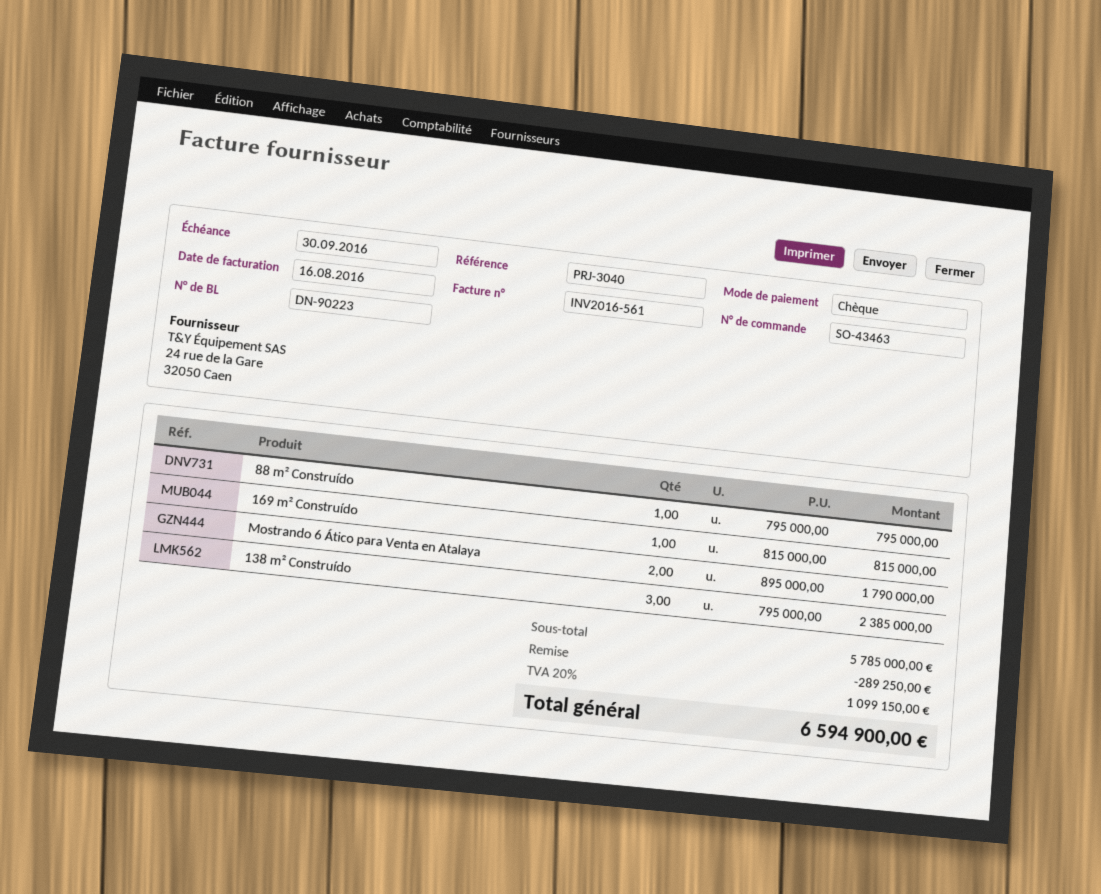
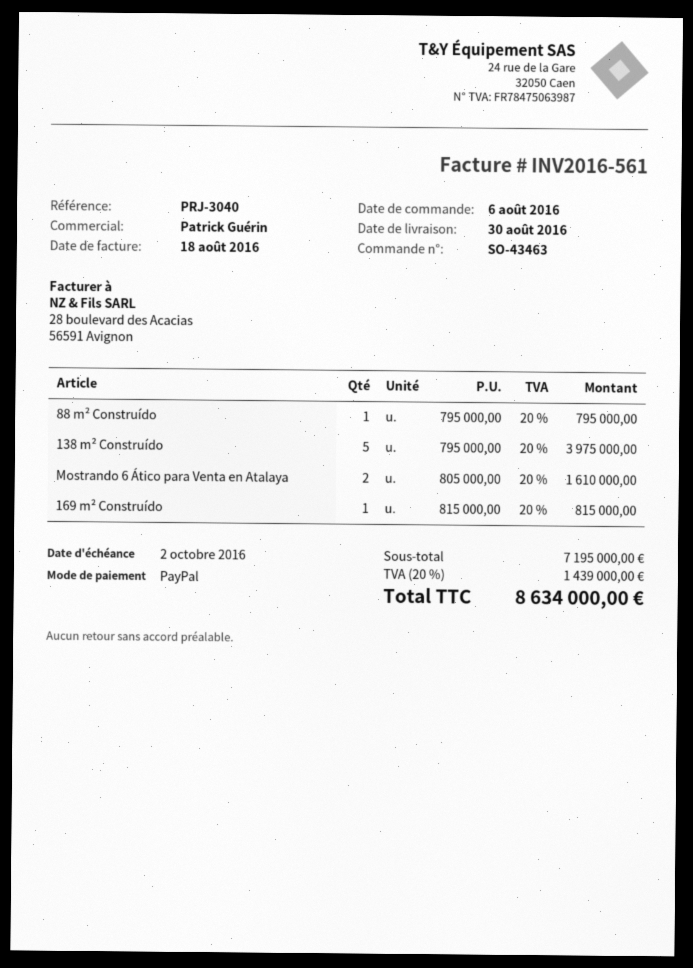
invoice date: 2016-08-16 -> 2016-08-18
due date: 2016-09-30 -> 2016-10-02
payment method: cheque -> PayPal
Mostrando 6 Ático para Venta en Atalaya: 2 x 895000.00 = 1790000.00 -> 2 x 805000.00 = 1610000.00
138 m² Construído: 3 x 795000.00 = 2385000.00 -> 5 x 795000.00 = 3975000.00
subtotal: 5785000.00 -> 7195000.00
discount: 289250.00 -> none
tax: 20% = 1099150.00 -> 20% = 1439000.00
total: 6594900.00 -> 8634000.00

